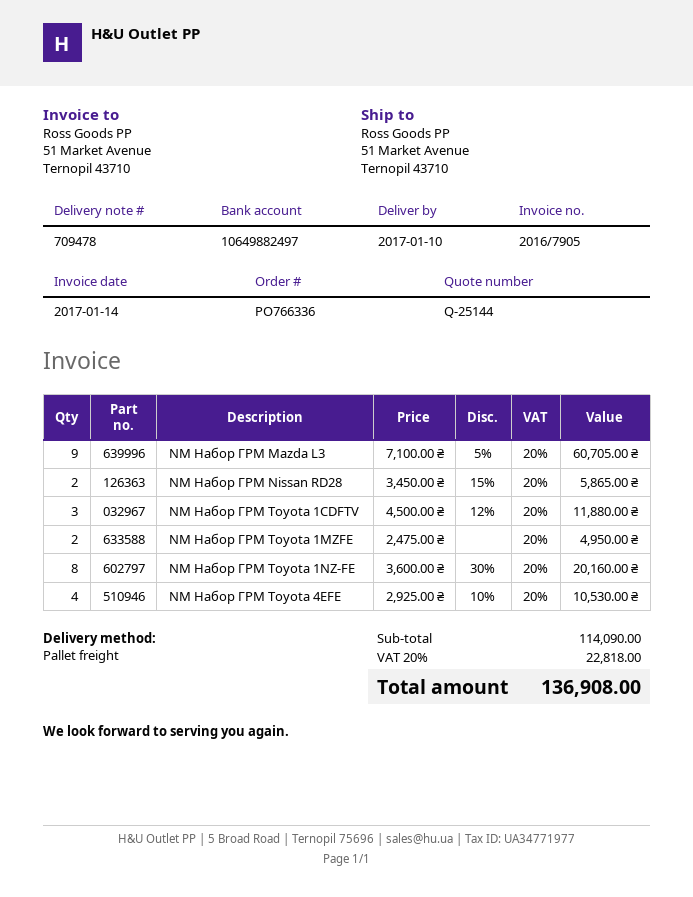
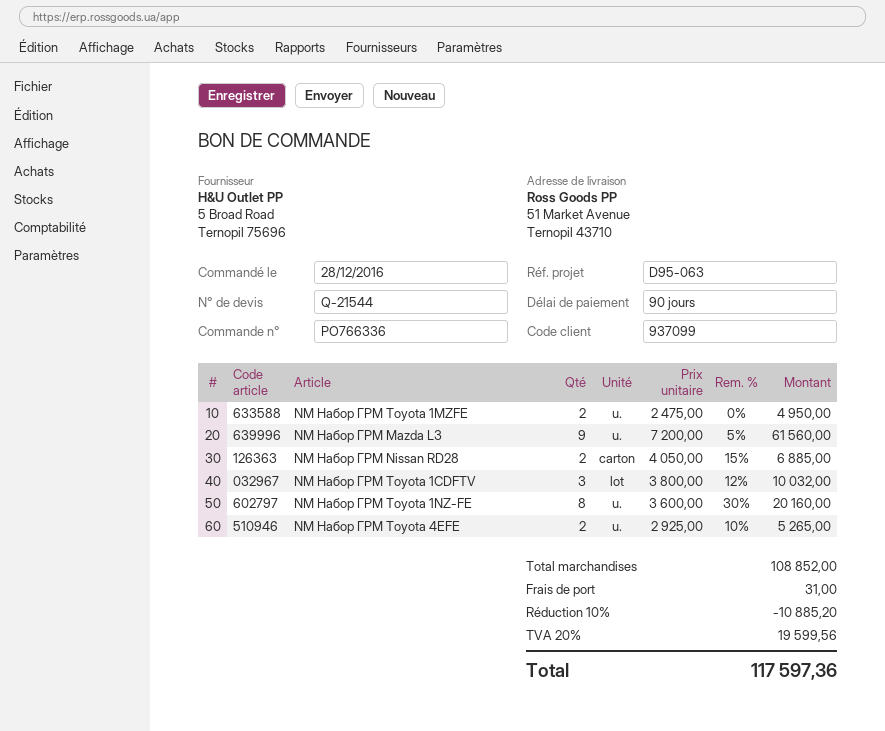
quote number: Q-25144 -> Q-21544
NM Набор ГРМ Mazda L3: 9 x 7100.00 - 5% = 60705.00 -> 9 x 7200.00 - 5% = 61560.00
NM Набор ГРМ Nissan RD28: 2 x 3450.00 - 15% = 5865.00 -> 2 x 4050.00 - 15% = 6885.00
NM Набор ГРМ Toyota 1CDFTV: 3 x 4500.00 - 12% = 11880.00 -> 3 x 3800.00 - 12% = 10032.00
NM Набор ГРМ Toyota 4EFE: 4 x 2925.00 - 10% = 10530.00 -> 2 x 2925.00 - 10% = 5265.00
subtotal: 114090.00 -> 108852.00
discount: none -> 10% = 10885.20
shipping: none -> 31.00
tax: 20% = 22818.00 -> 20% = 19599.56
total: 136908.00 -> 117597.36

